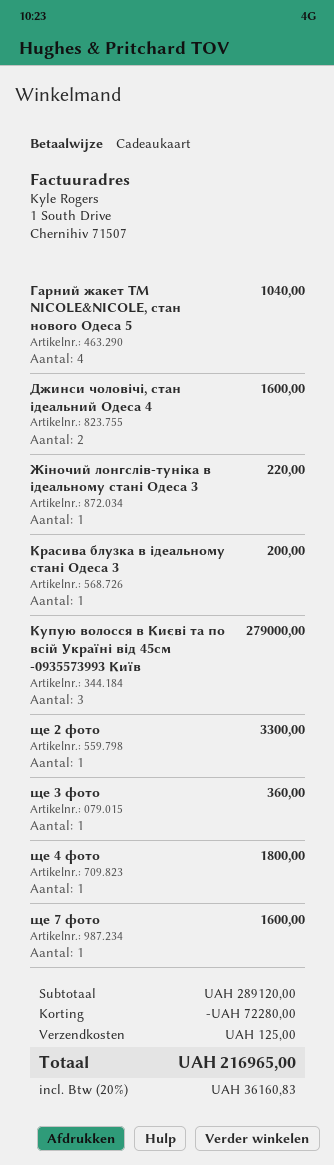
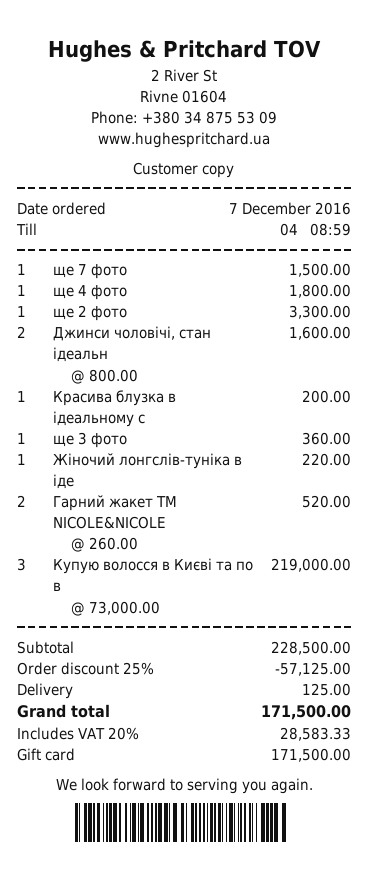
Гарний жакет ТМ NICOLE&NICOLE, стан нового Одеса 5: 4 for 1040.00 -> 2 for 520.00
Купую волосся в Києві та по всій Україні від 45см -0935573993 Київ: 3 for 279000.00 -> 3 for 219000.00
ще 7 фото: 1 for 1600.00 -> 1 for 1500.00
subtotal: 289120.00 -> 228500.00
discount: 72280.00 -> 57125.00
tax: 20% = 36160.83 -> 20% = 28583.33
total: 216965.00 -> 171500.00

